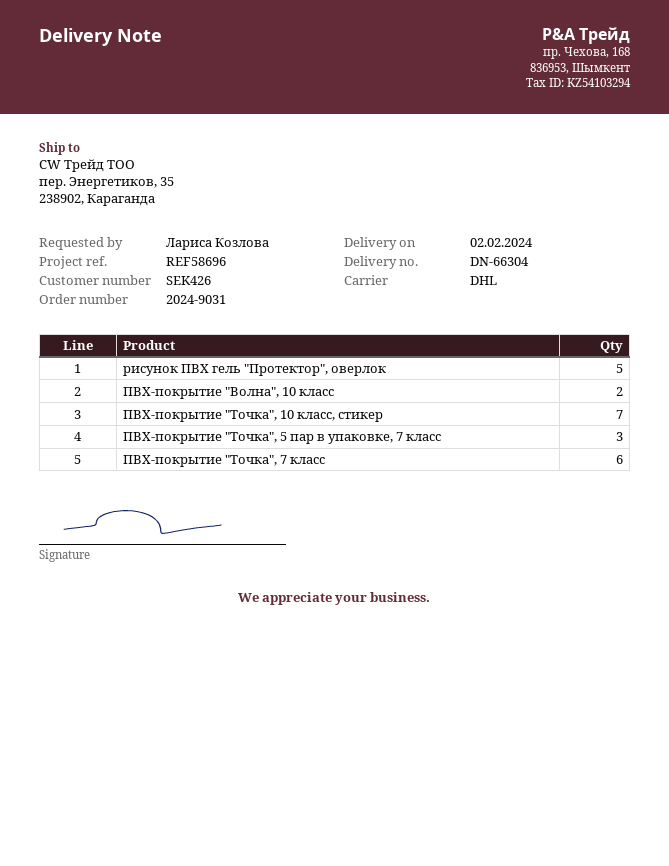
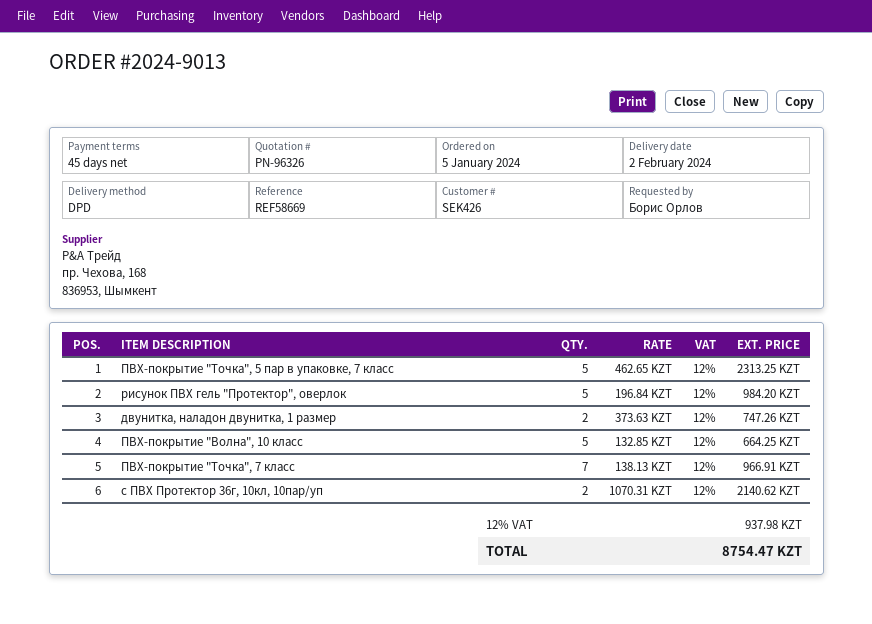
order number: 2024-9031 -> 2024-9013
reference: REF58696 -> REF58669
ordered by: Лариса Козлова -> Борис Орлов
shipping method: DHL -> DPD
ПВХ-покрытие "Волна", 10 класс: 2 -> 5
ПВХ-покрытие "Точка", 10 класс, стикер: 7 -> none
ПВХ-покрытие "Точка", 5 пар в упаковке, 7 класс: 3 -> 5
ПВХ-покрытие "Точка", 7 класс: 6 -> 7
двунитка, наладон двунитка, 1 размер: none -> 2
с ПВХ Протектор 36г, 10кл, 10пар/уп: none -> 2

